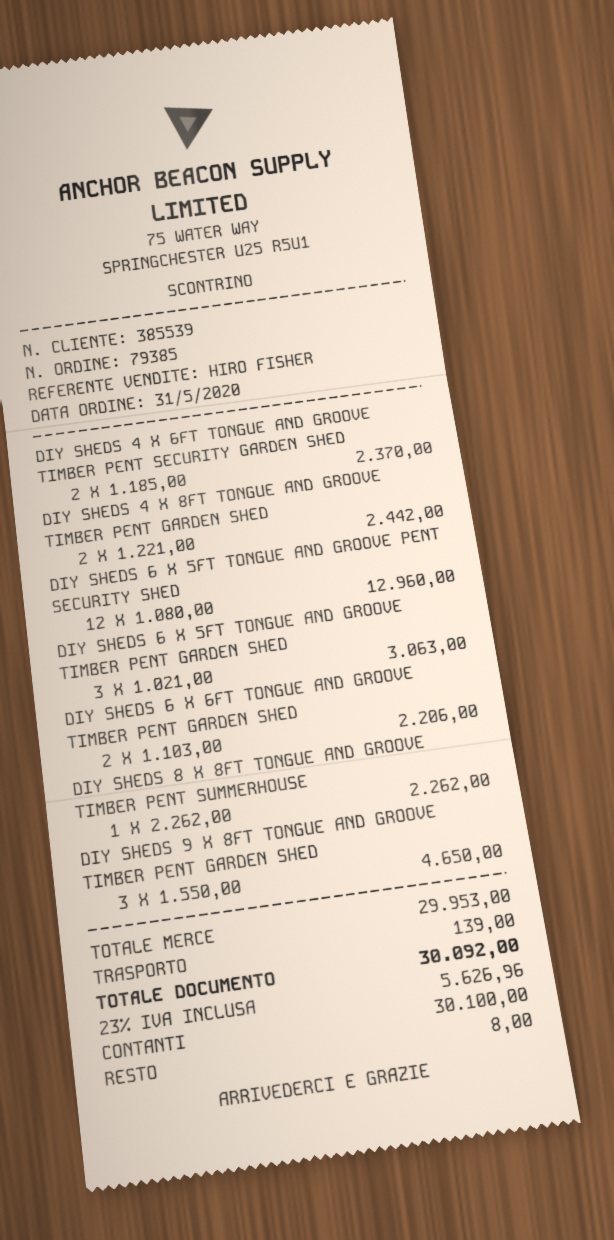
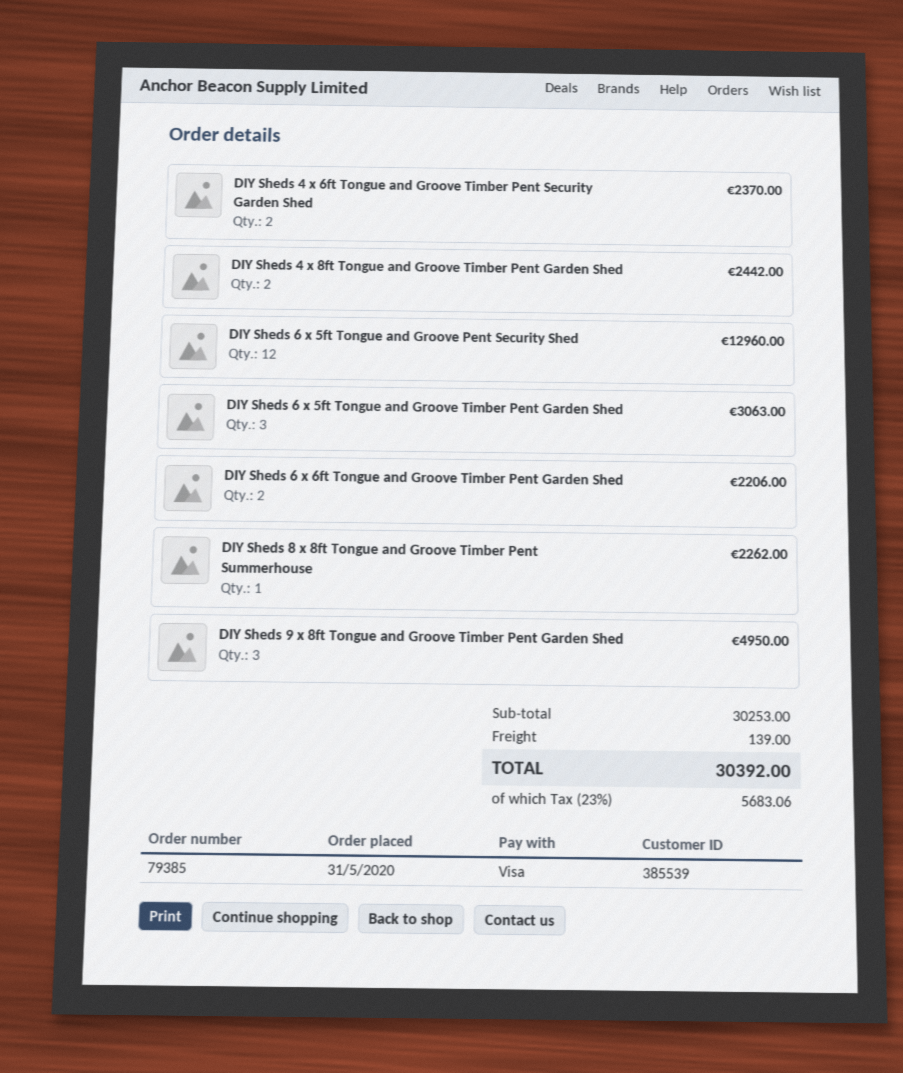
payment method: cash -> Visa
DIY SHEDS 9 X 8FT TONGUE AND GROOVE TIMBER PENT GARDEN SHED: 3 for 4650.00 -> 3 for 4950.00
subtotal: 29953.00 -> 30253.00
tax: 23% = 5626.96 -> 23% = 5683.06
total: 30092.00 -> 30392.00

